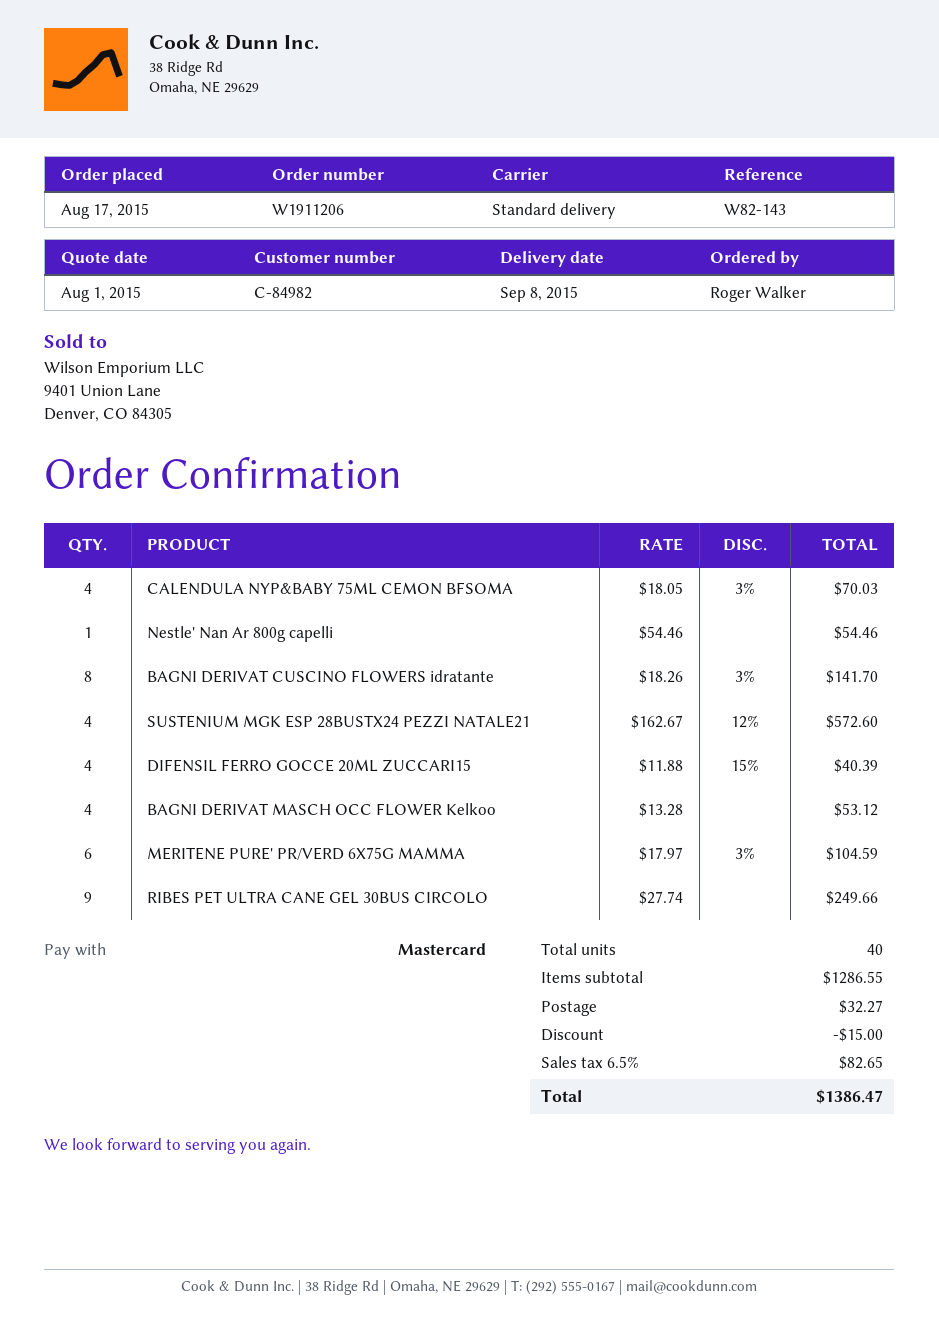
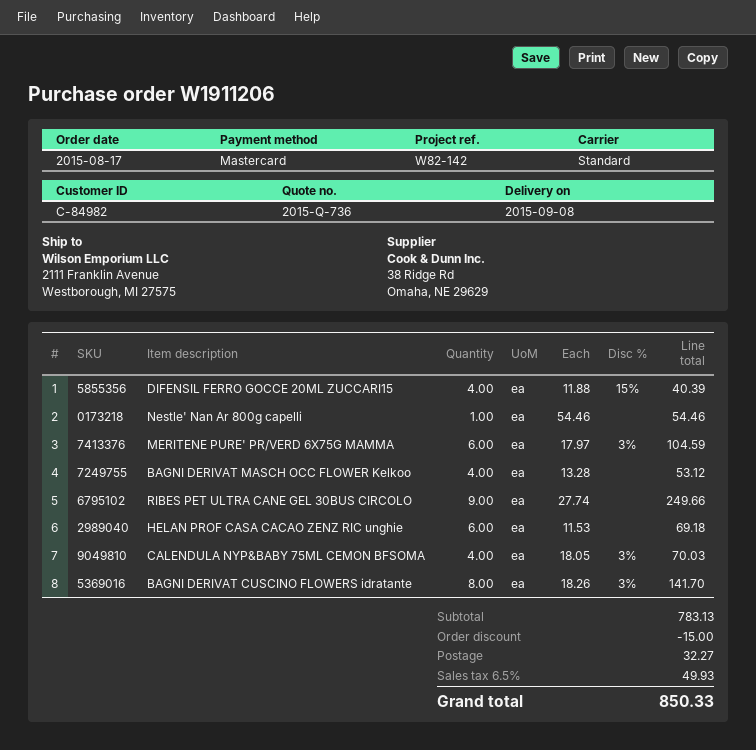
reference: W82-143 -> W82-142
SUSTENIUM MGK ESP 28BUSTX24 PEZZI NATALE21: 4 x 162.67 - 12% = 572.60 -> none
HELAN PROF CASA CACAO ZENZ RIC unghie: none -> 6 x 11.53 = 69.18
subtotal: 1286.55 -> 783.13
tax: 6.5% = 82.65 -> 6.5% = 49.93
total: 1386.47 -> 850.33

